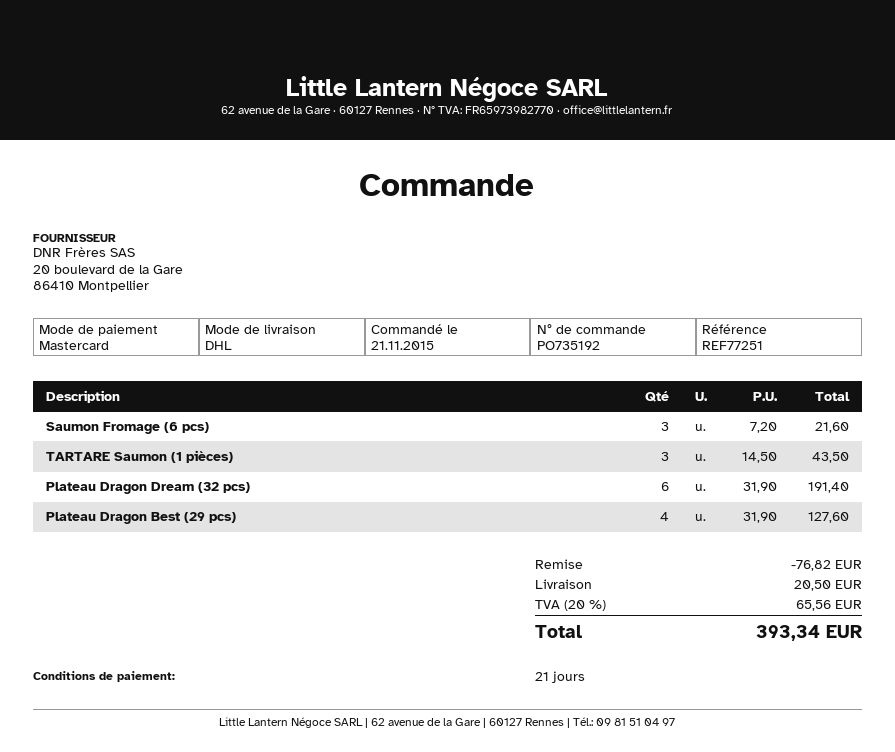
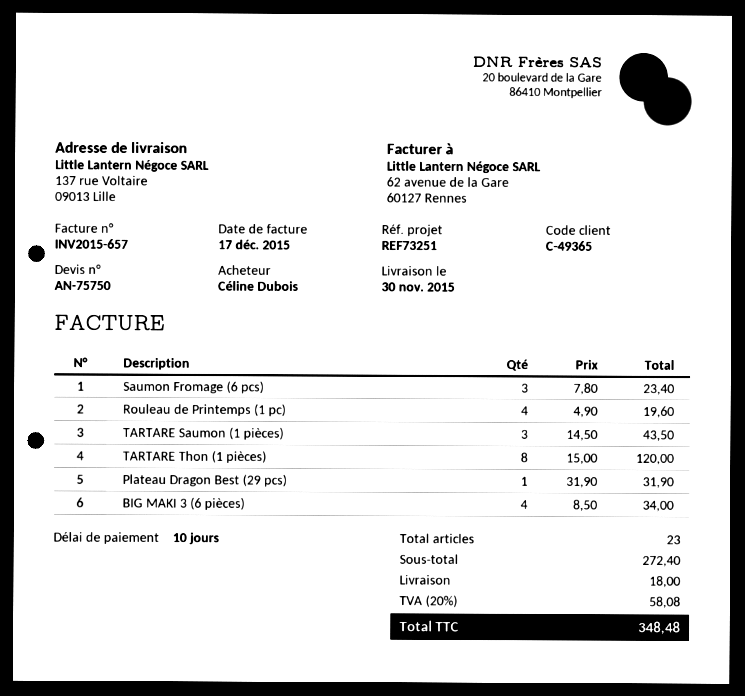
payment terms: 21 days -> 10 days
reference: REF77251 -> REF73251
Saumon Fromage (6 pcs): 3 x 7.20 = 21.60 -> 3 x 7.80 = 23.40
Plateau Dragon Dream (32 pcs): 6 x 31.90 = 191.40 -> none
Plateau Dragon Best (29 pcs): 4 x 31.90 = 127.60 -> 1 x 31.90 = 31.90
Rouleau de Printemps (1 pc): none -> 4 x 4.90 = 19.60
TARTARE Thon (1 pièces): none -> 8 x 15.00 = 120.00
BIG MAKI 3 (6 pièces): none -> 4 x 8.50 = 34.00
discount: 76.82 -> none
shipping: 20.50 -> 18.00
tax: 20% = 65.56 -> 20% = 58.08
total: 393.34 -> 348.48

